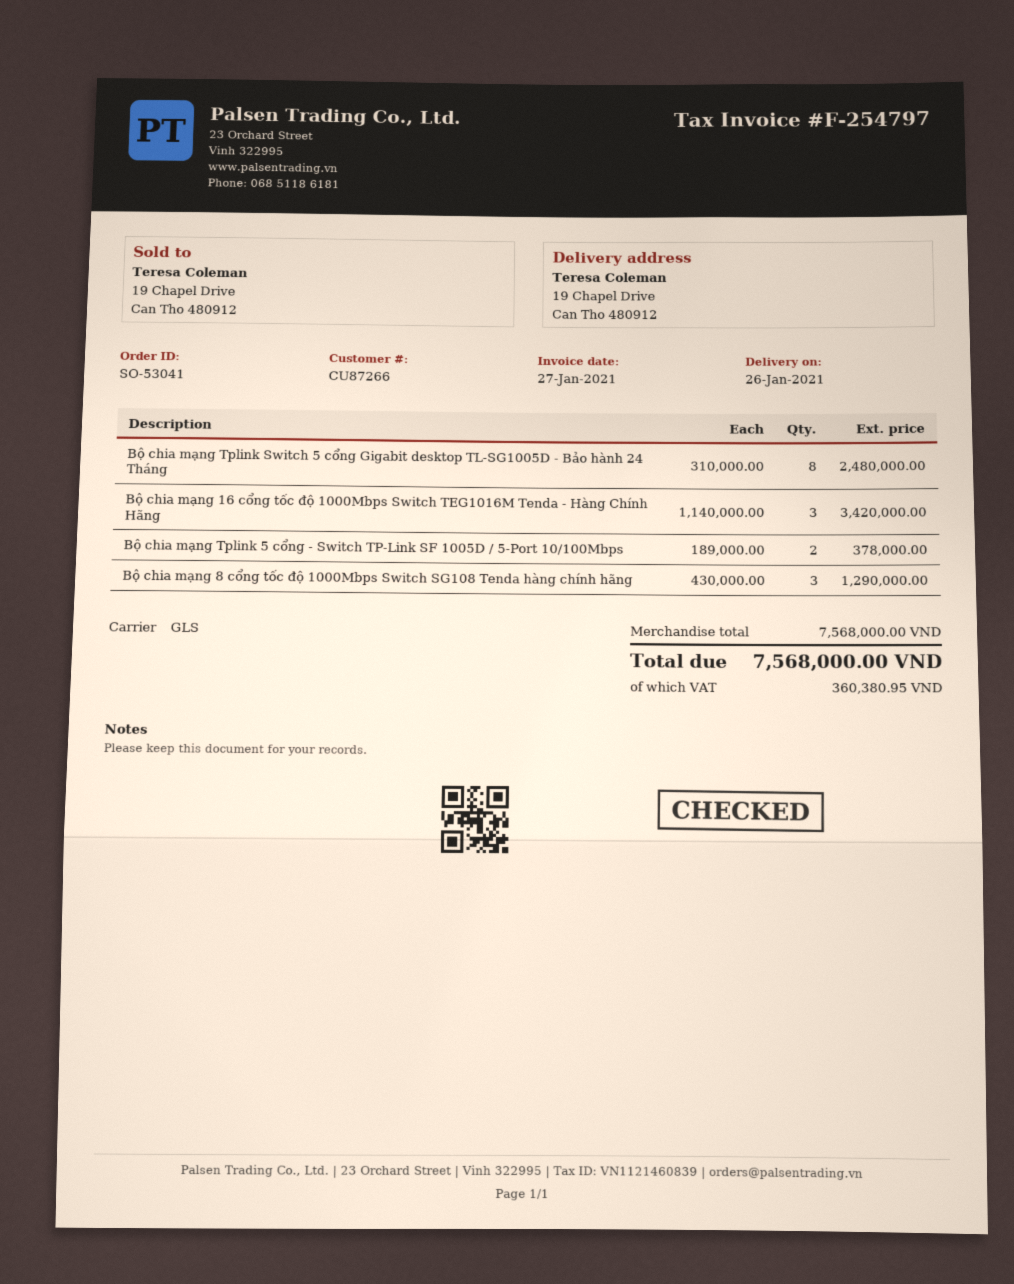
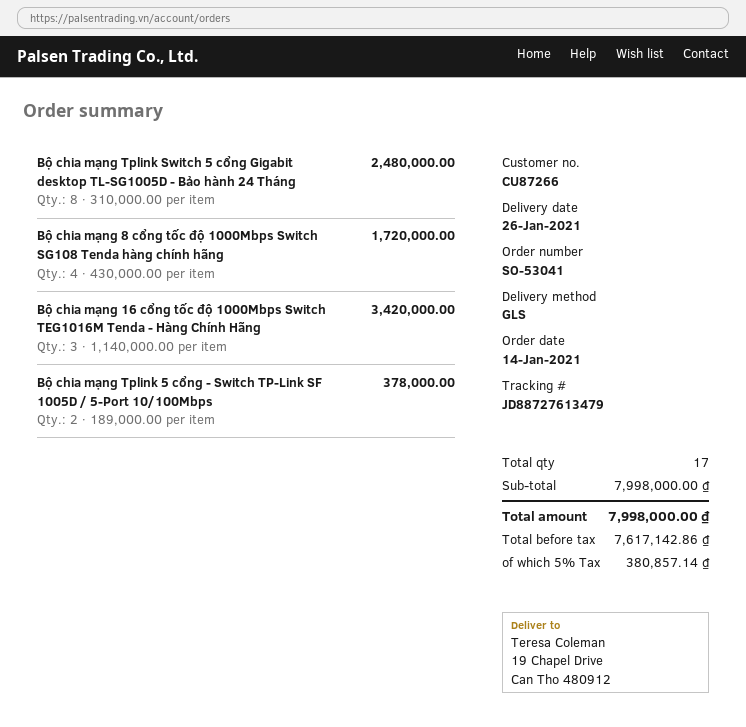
Bộ chia mạng 8 cổng tốc độ 1000Mbps Switch SG108 Tenda hàng chính hãng: 3 x 430000.00 = 1290000.00 -> 4 x 430000.00 = 1720000.00
subtotal: 7568000.00 -> 7998000.00
tax: 360380.95 -> 380857.14
total: 7568000.00 -> 7998000.00

